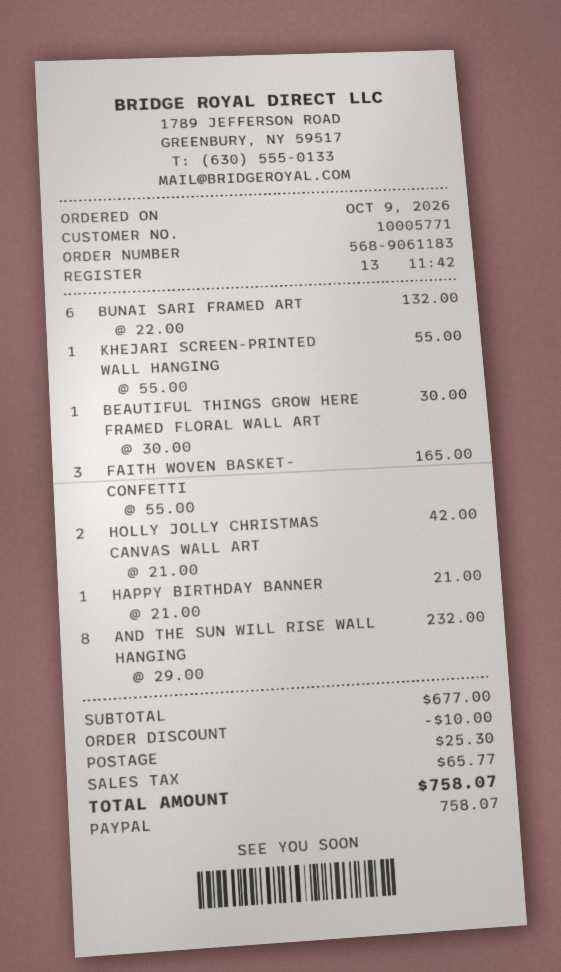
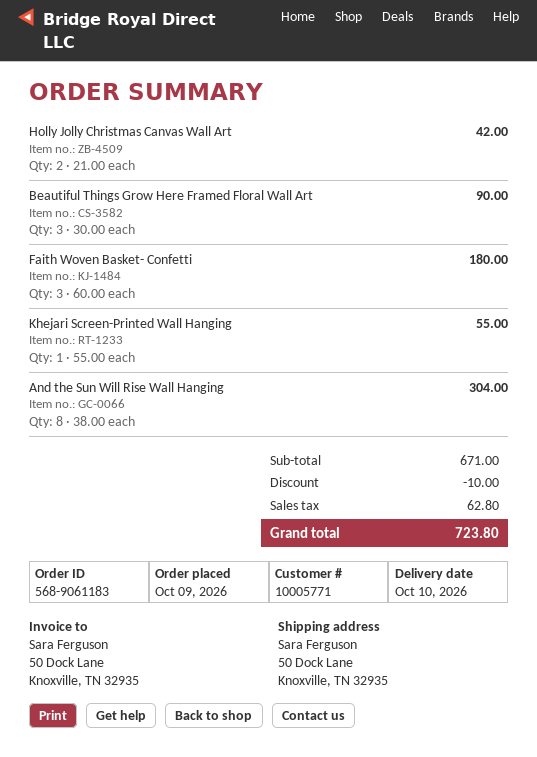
BUNAI SARI FRAMED ART: 6 x 22.00 = 132.00 -> none
BEAUTIFUL THINGS GROW HERE FRAMED FLORAL WALL ART: 1 x 30.00 = 30.00 -> 3 x 30.00 = 90.00
FAITH WOVEN BASKET- CONFETTI: 3 x 55.00 = 165.00 -> 3 x 60.00 = 180.00
HAPPY BIRTHDAY BANNER: 1 x 21.00 = 21.00 -> none
AND THE SUN WILL RISE WALL HANGING: 8 x 29.00 = 232.00 -> 8 x 38.00 = 304.00
subtotal: 677.00 -> 671.00
shipping: 25.30 -> none
tax: 65.77 -> 62.80
total: 758.07 -> 723.80

